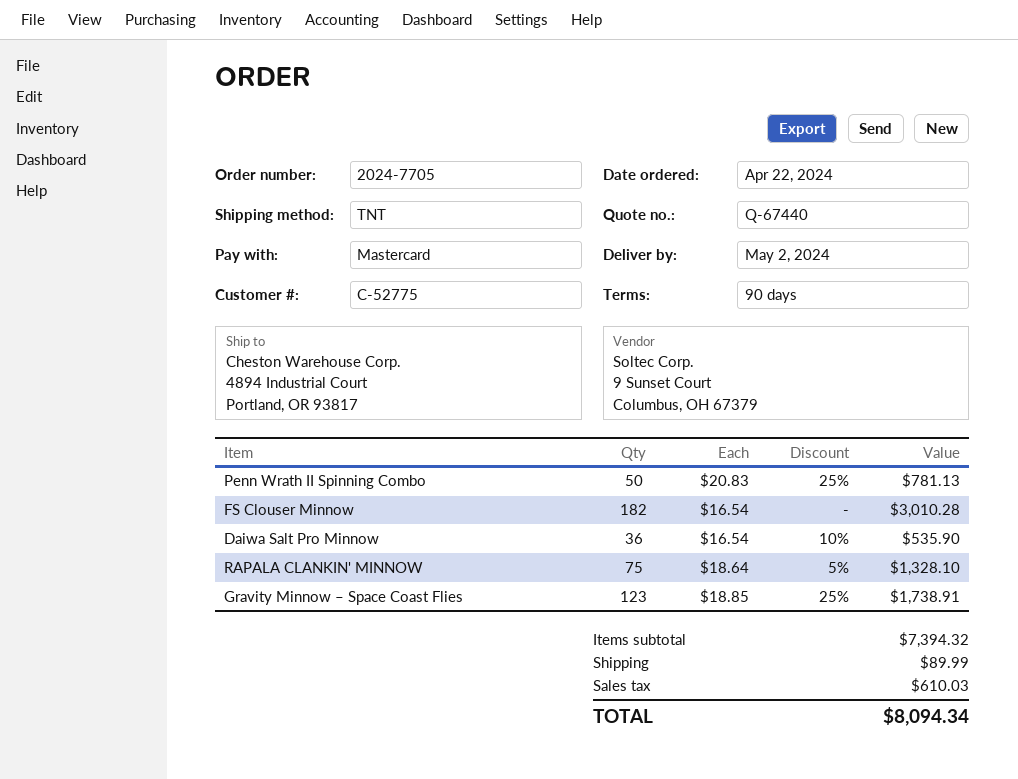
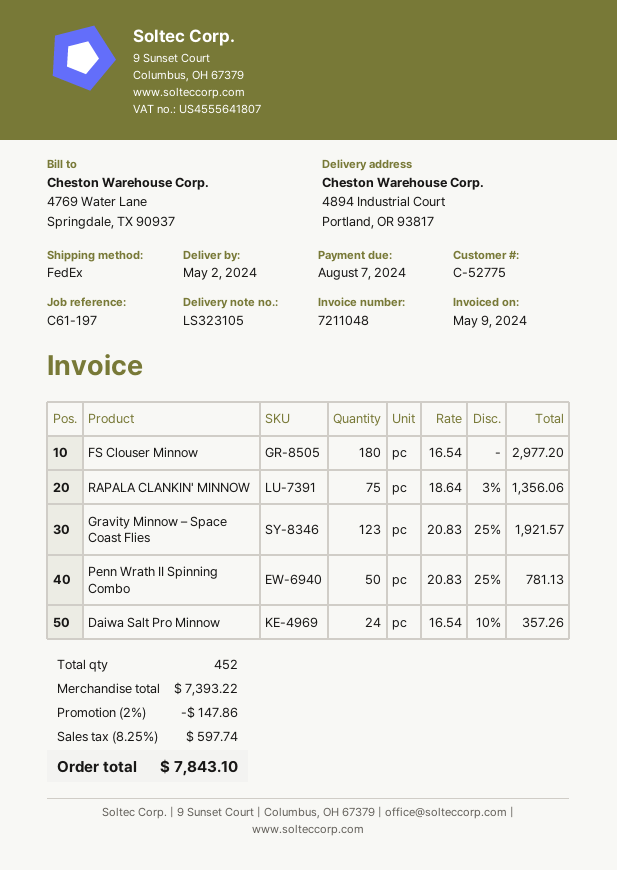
shipping method: TNT -> FedEx
FS Clouser Minnow: 182 x 16.54 = 3010.28 -> 180 x 16.54 = 2977.20
Daiwa Salt Pro Minnow: 36 x 16.54 - 10% = 535.90 -> 24 x 16.54 - 10% = 357.26
RAPALA CLANKIN' MINNOW: 75 x 18.64 - 5% = 1328.10 -> 75 x 18.64 - 3% = 1356.06
Gravity Minnow – Space Coast Flies: 123 x 18.85 - 25% = 1738.91 -> 123 x 20.83 - 25% = 1921.57
subtotal: 7394.32 -> 7393.22
discount: none -> 2% = 147.86
shipping: 89.99 -> none
tax: 610.03 -> 597.74
total: 8094.34 -> 7843.10

